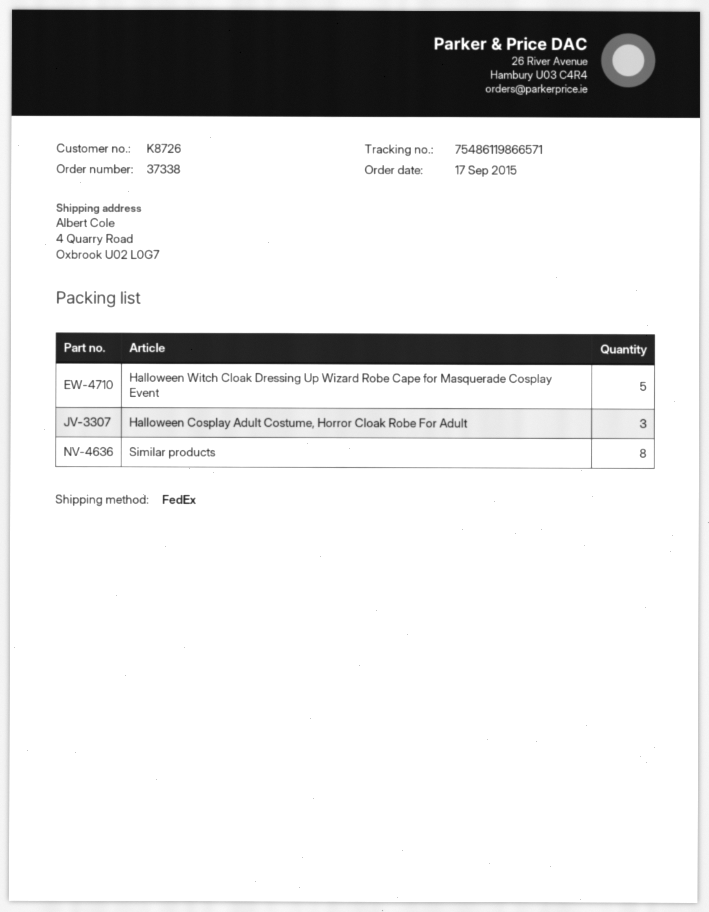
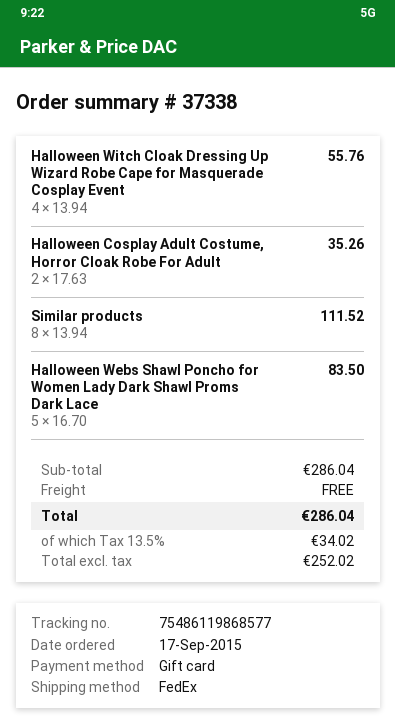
tracking number: 75486119866571 -> 75486119868577
Halloween Witch Cloak Dressing Up Wizard Robe Cape for Masquerade Cosplay Event: 5 -> 4
Halloween Cosplay Adult Costume, Horror Cloak Robe For Adult: 3 -> 2
Halloween Webs Shawl Poncho for Women Lady Dark Shawl Proms Dark Lace: none -> 5

